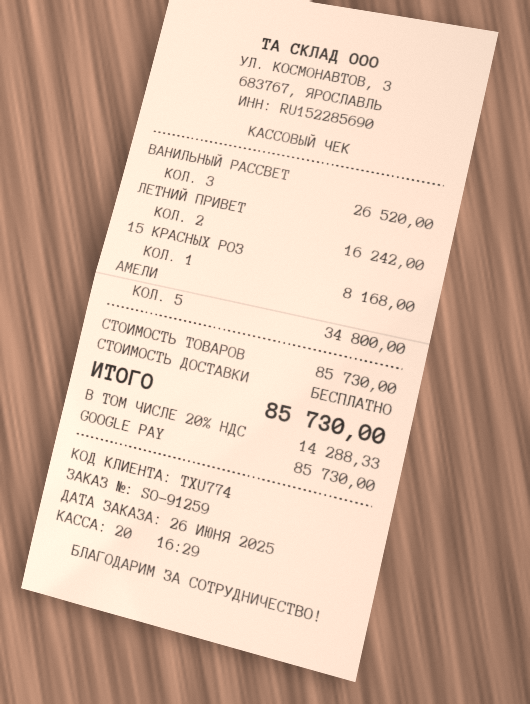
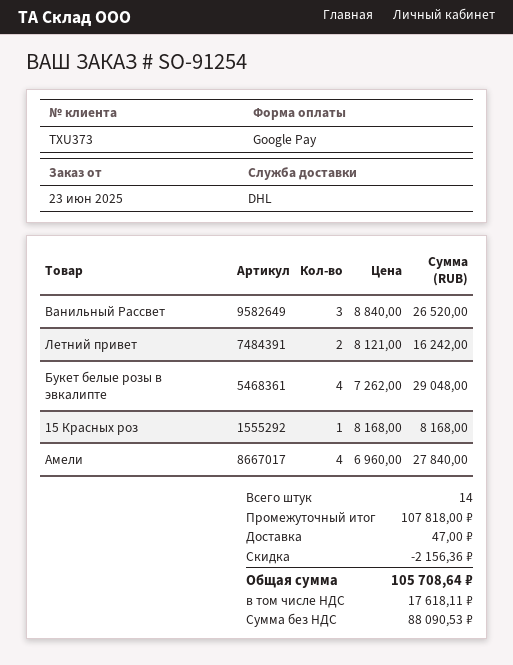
order number: SO-91259 -> SO-91254
order date: 2025-06-26 -> 2025-06-23
customer number: TXU774 -> TXU373
АМЕЛИ: 5 for 34800.00 -> 4 for 27840.00
Букет белые розы в эвкалипте: none -> 4 for 29048.00
subtotal: 85730.00 -> 107818.00
discount: none -> 2156.36
shipping: 0.00 -> 47.00
tax: 14288.33 -> 17618.11
total: 85730.00 -> 105708.64

